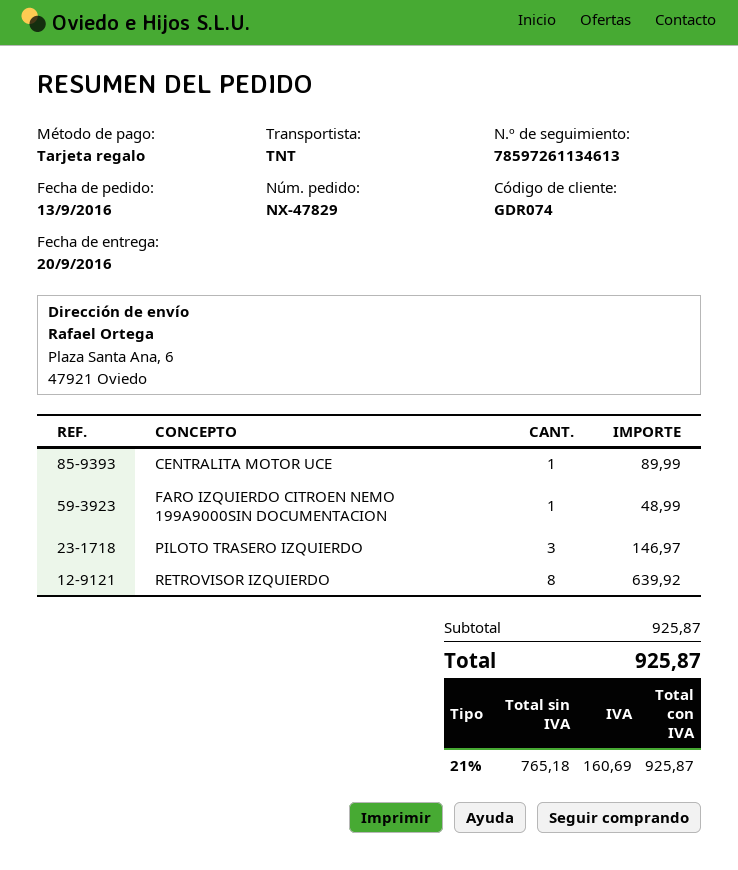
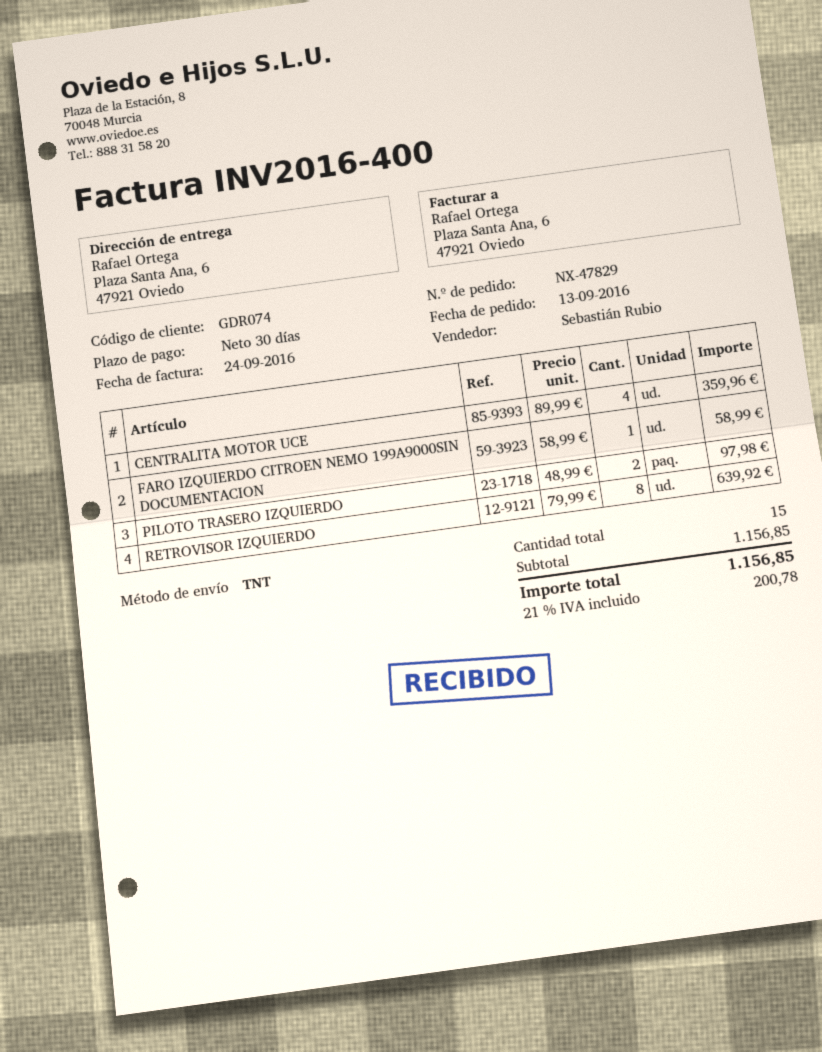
CENTRALITA MOTOR UCE: 1 for 89.99 -> 4 for 359.96
FARO IZQUIERDO CITROEN NEMO 199A9000SIN DOCUMENTACION: 1 for 48.99 -> 1 for 58.99
PILOTO TRASERO IZQUIERDO: 3 for 146.97 -> 2 for 97.98
subtotal: 925.87 -> 1156.85
tax: 21% = 160.69 -> 21% = 200.78
total: 925.87 -> 1156.85

